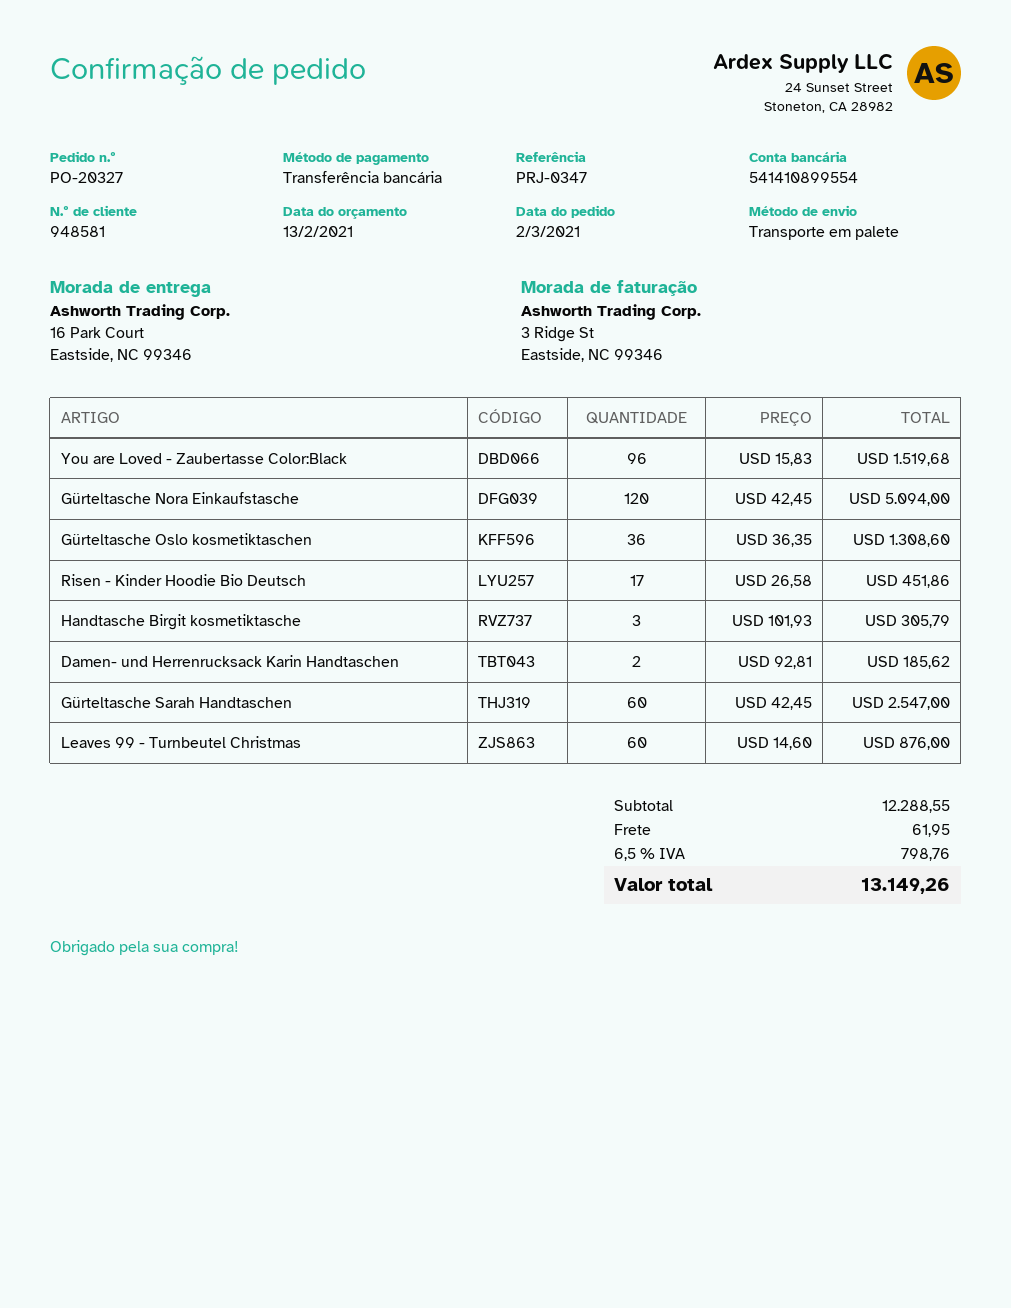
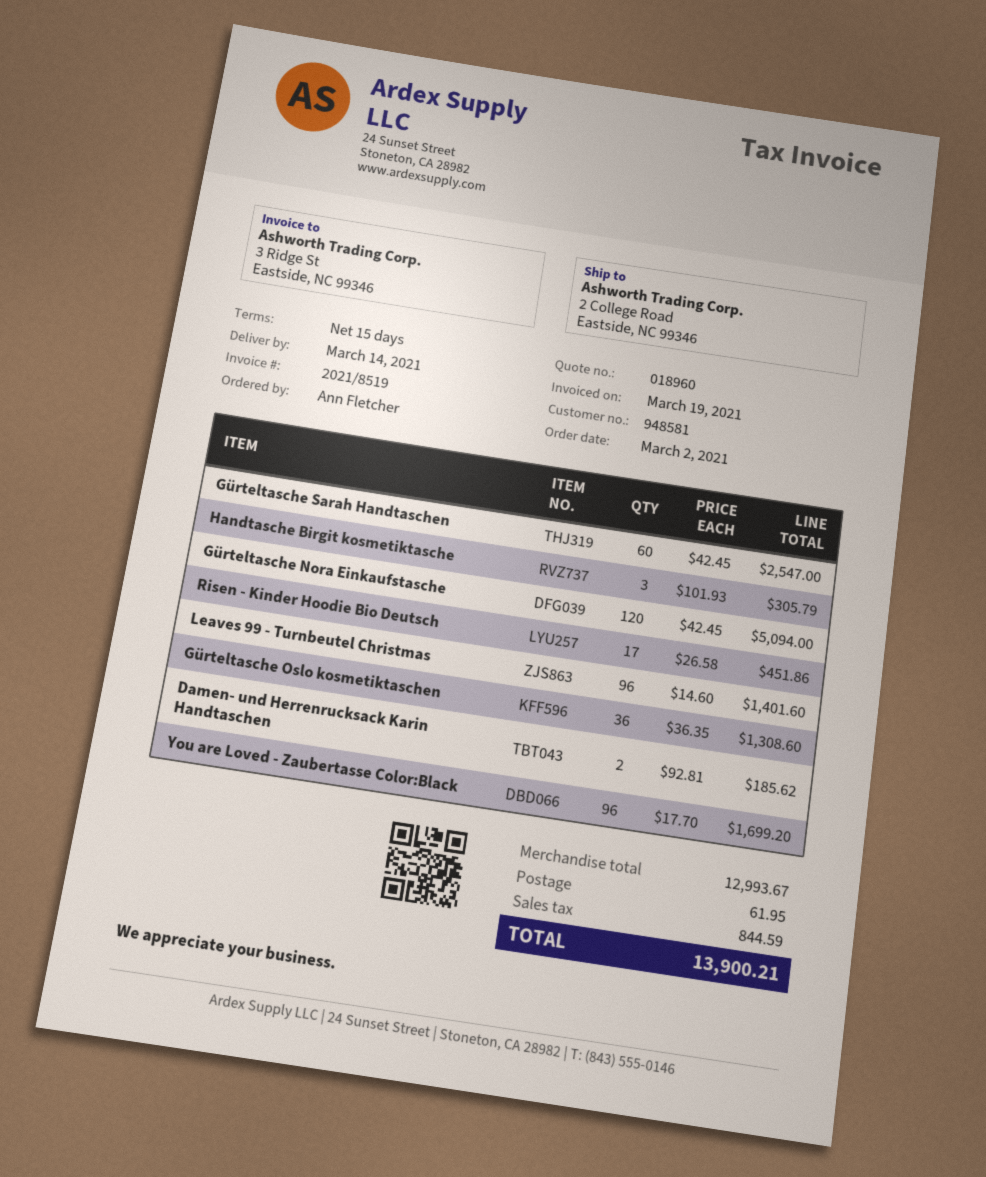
ship to: 16 Park Court, Eastside, NC 99346 -> 2 College Road, Eastside, NC 99346
You are Loved - Zaubertasse Color:Black: 96 x 15.83 = 1519.68 -> 96 x 17.70 = 1699.20
Leaves 99 - Turnbeutel Christmas: 60 x 14.60 = 876.00 -> 96 x 14.60 = 1401.60
subtotal: 12288.55 -> 12993.67
tax: 798.76 -> 844.59
total: 13149.26 -> 13900.21

